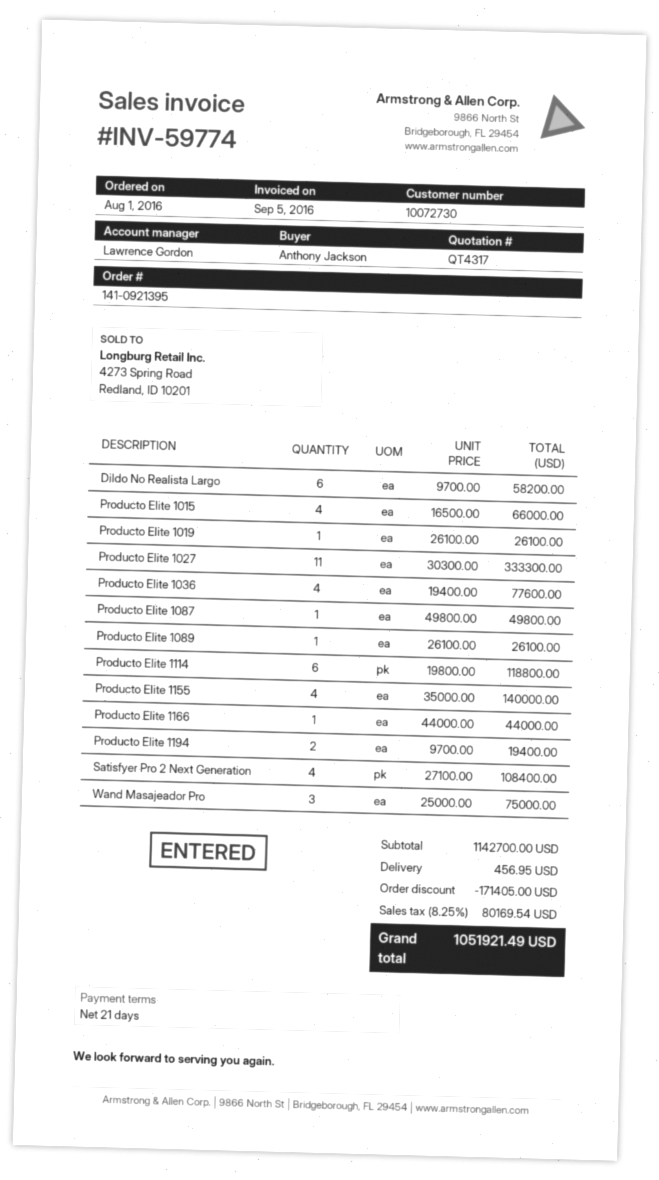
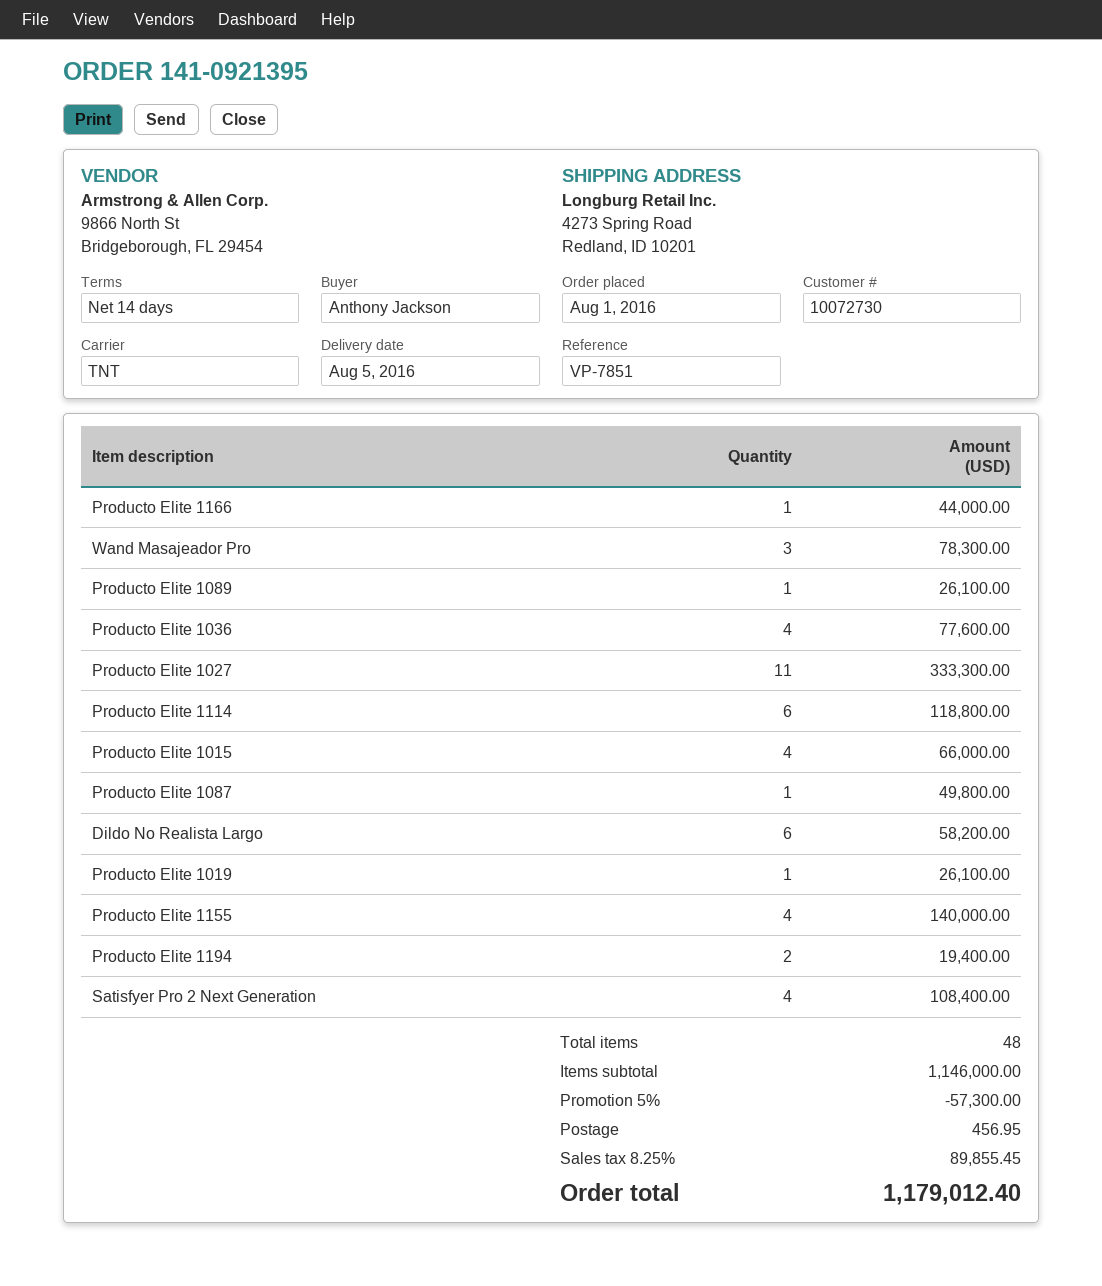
payment terms: 21 days -> 14 days
Wand Masajeador Pro: 3 for 75000.00 -> 3 for 78300.00
subtotal: 1142700.00 -> 1146000.00
discount: 171405.00 -> 57300.00
tax: 8.25% = 80169.54 -> 8.25% = 89855.45
total: 1051921.49 -> 1179012.40

